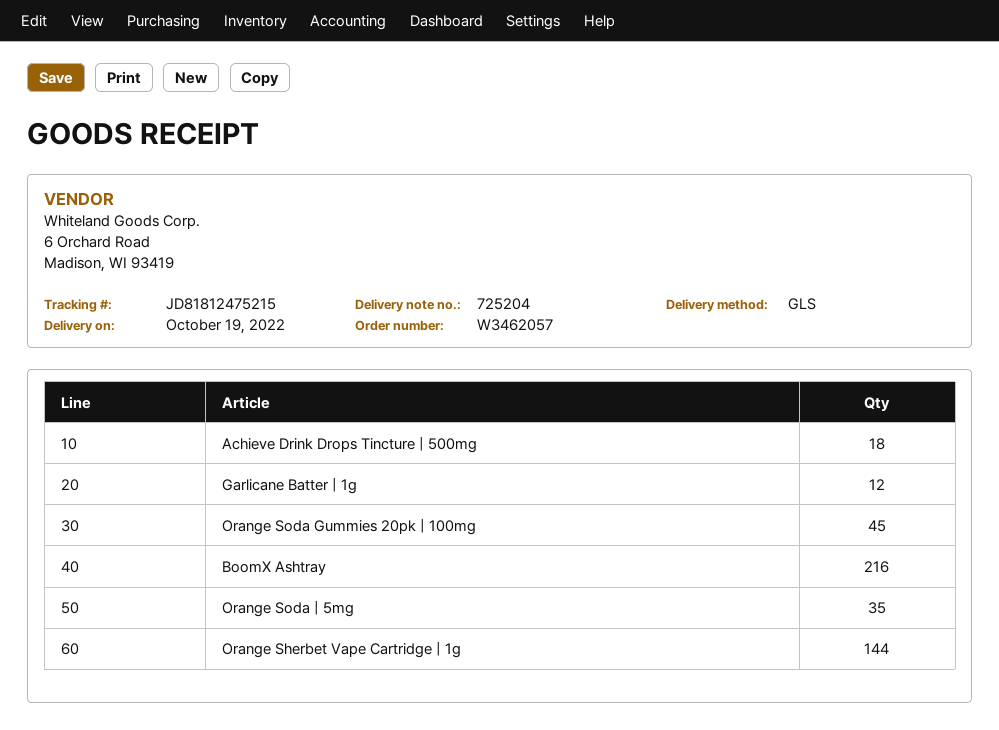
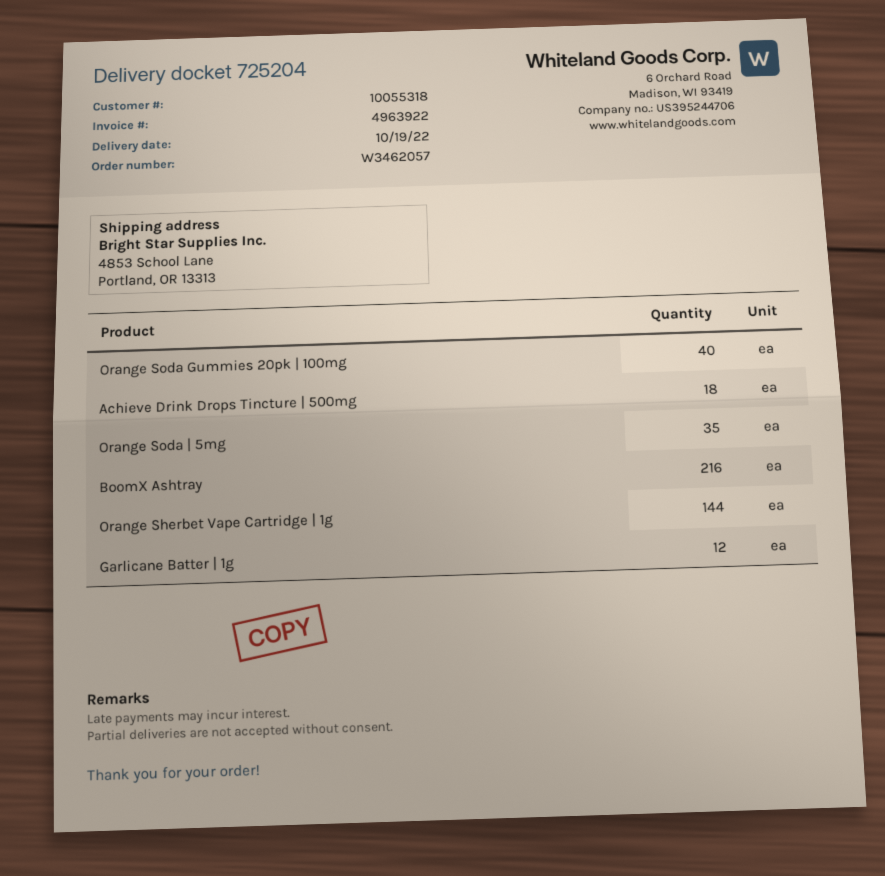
Orange Soda Gummies 20pk | 100mg: 45 -> 40

